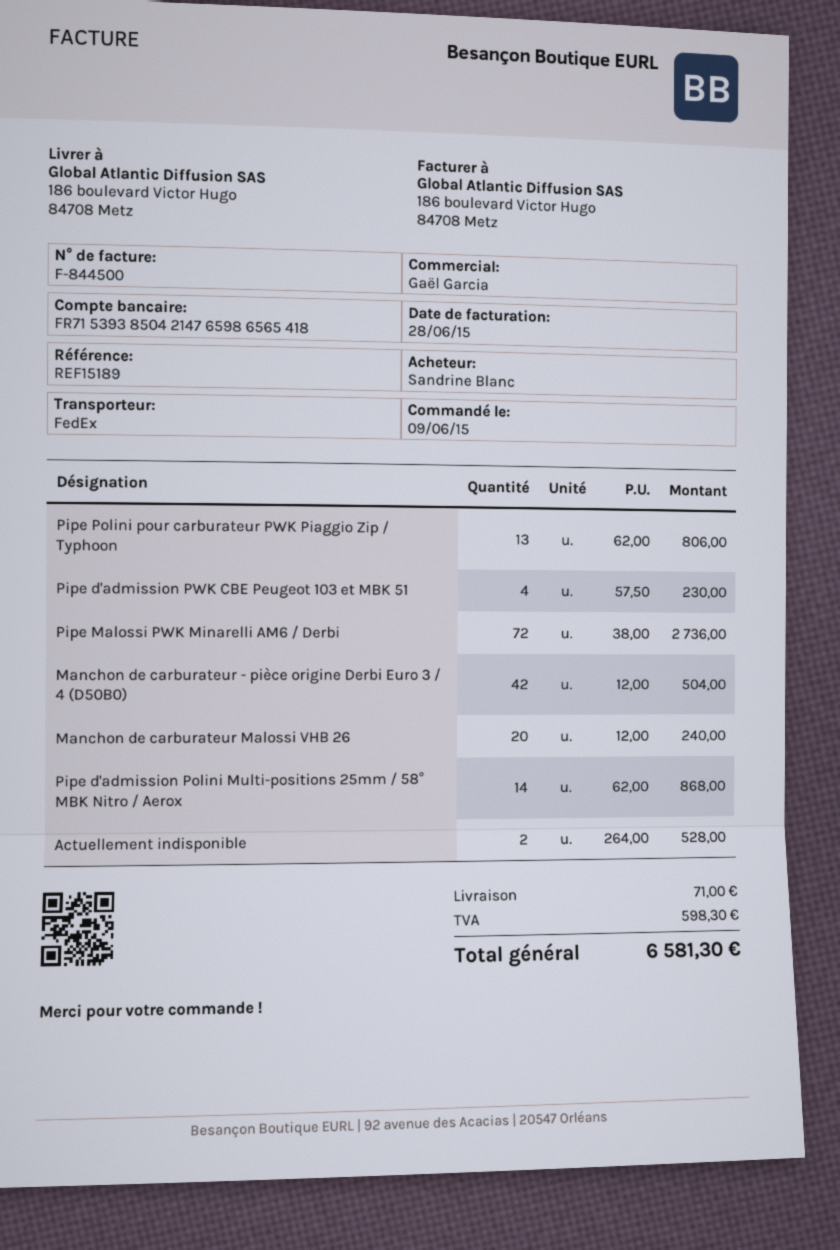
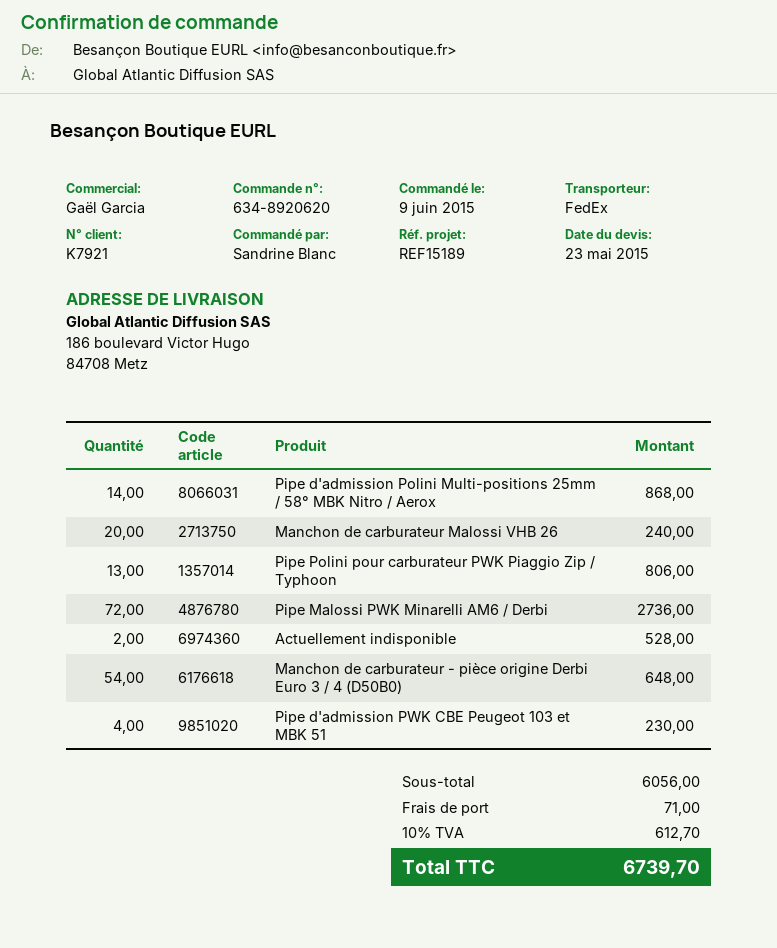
Manchon de carburateur - pièce origine Derbi Euro 3 / 4 (D50B0): 42 for 504.00 -> 54 for 648.00
tax: 598.30 -> 612.70
total: 6581.30 -> 6739.70

